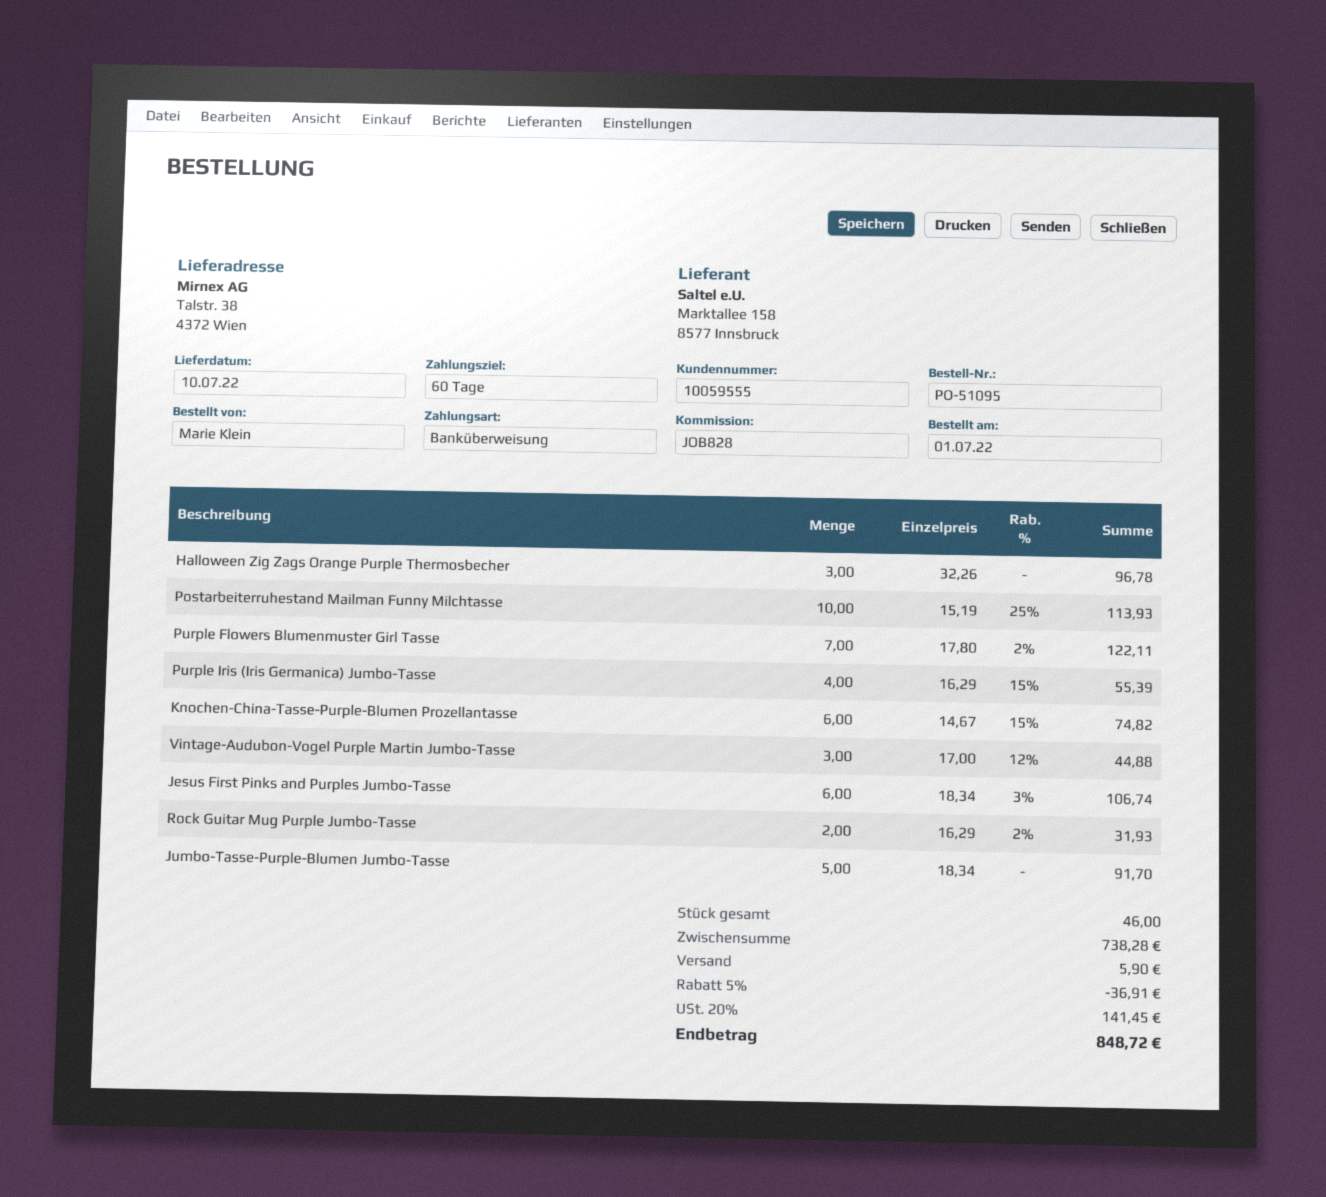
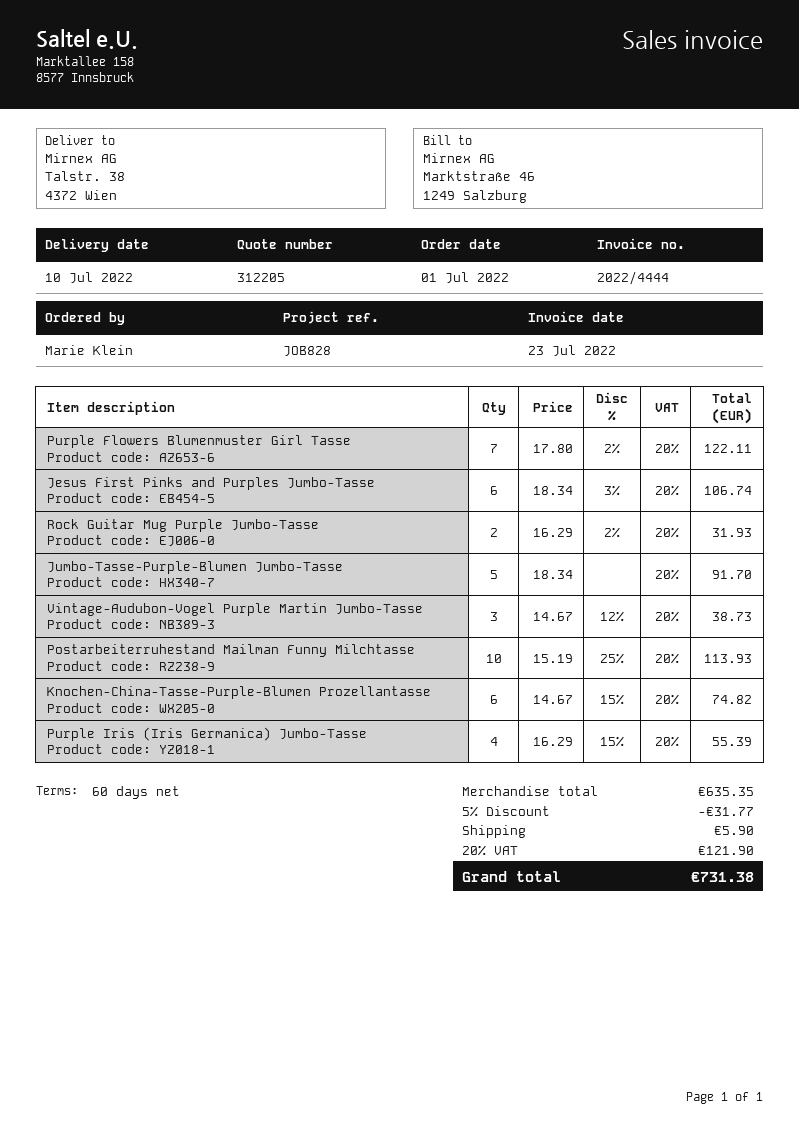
Halloween Zig Zags Orange Purple Thermosbecher: 3 x 32.26 = 96.78 -> none
Vintage-Audubon-Vogel Purple Martin Jumbo-Tasse: 3 x 17.00 - 12% = 44.88 -> 3 x 14.67 - 12% = 38.73
subtotal: 738.28 -> 635.35
discount: 5% = 36.91 -> 5% = 31.77
tax: 20% = 141.45 -> 20% = 121.90
total: 848.72 -> 731.38

